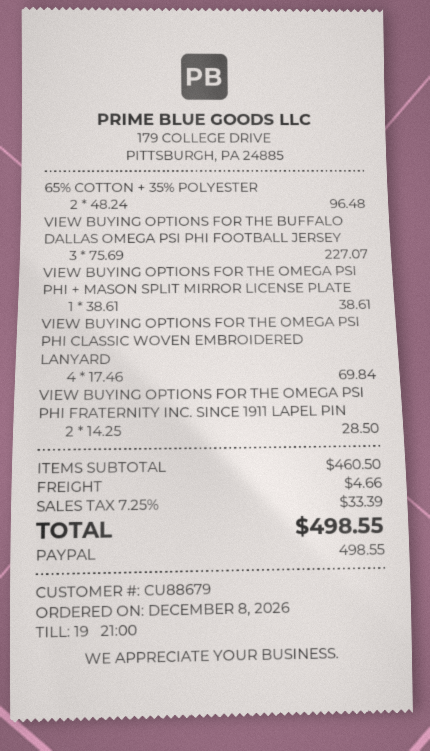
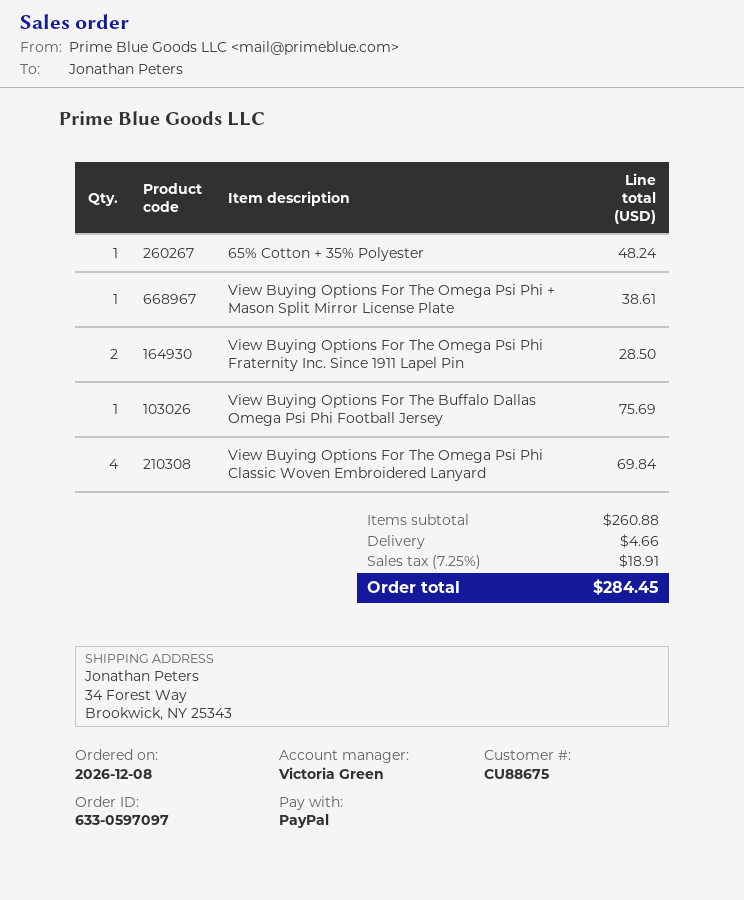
customer number: CU88679 -> CU88675
65% COTTON + 35% POLYESTER: 2 for 96.48 -> 1 for 48.24
VIEW BUYING OPTIONS FOR THE BUFFALO DALLAS OMEGA PSI PHI FOOTBALL JERSEY: 3 for 227.07 -> 1 for 75.69
subtotal: 460.50 -> 260.88
tax: 7.25% = 33.39 -> 7.25% = 18.91
total: 498.55 -> 284.45

